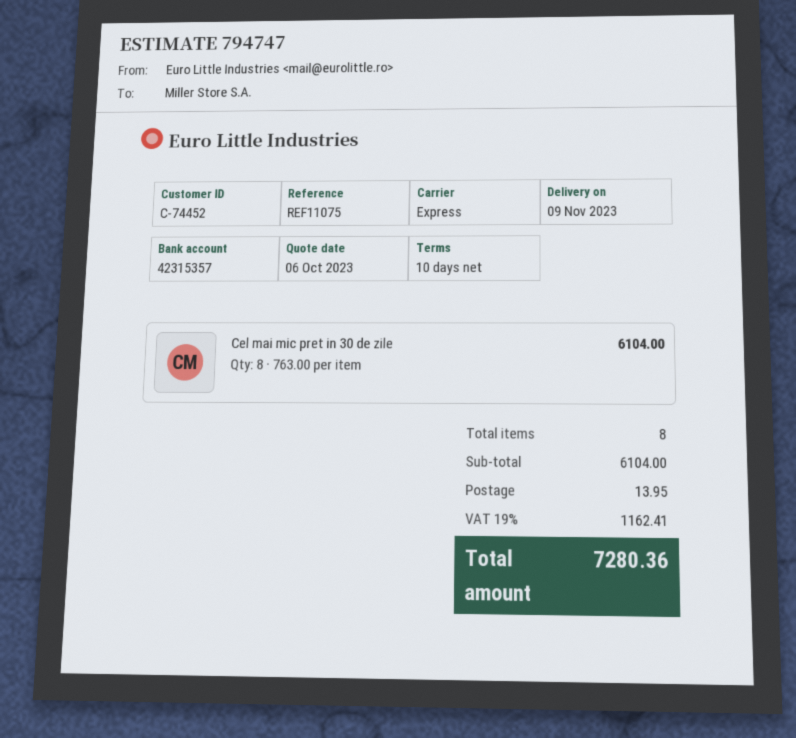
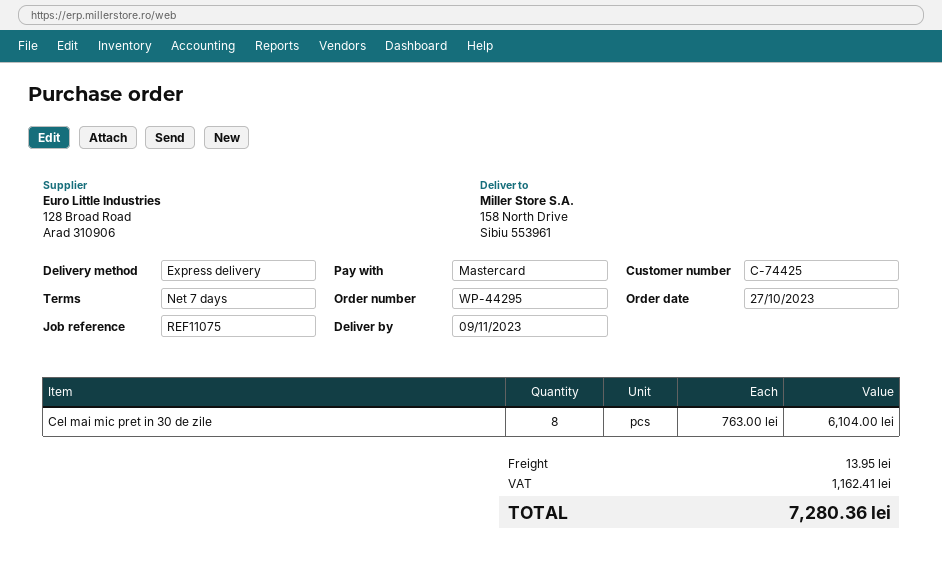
payment terms: 10 days -> 7 days
customer number: C-74452 -> C-74425

